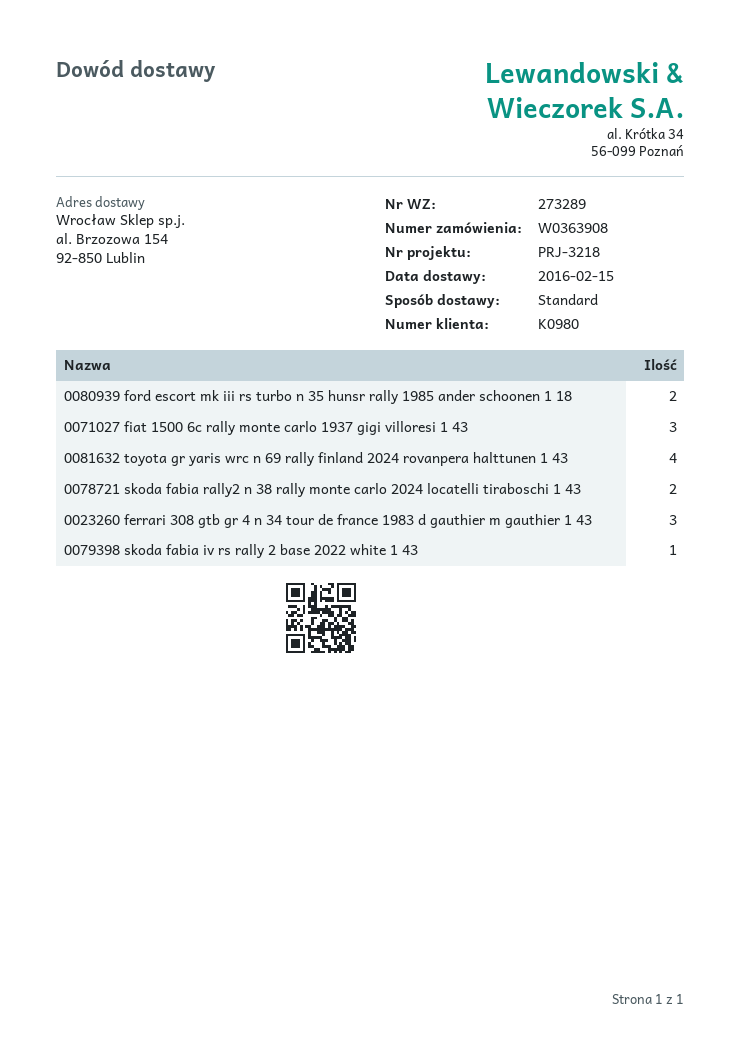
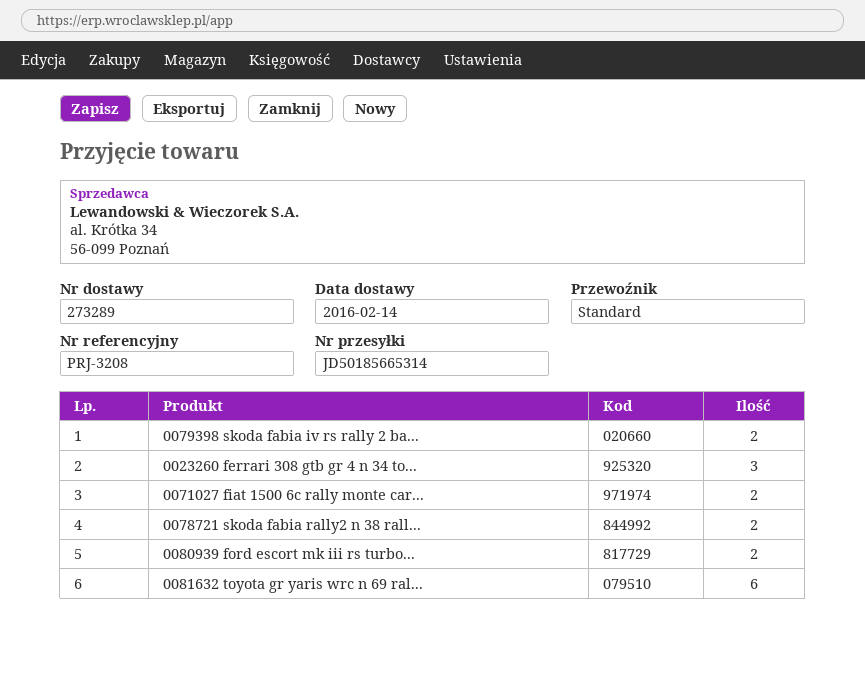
delivery date: 2016-02-15 -> 2016-02-14
reference: PRJ-3218 -> PRJ-3208
0071027 fiat 1500 6c rally monte carlo 1937 gigi villoresi 1 43: 3 -> 2
0081632 toyota gr yaris wrc n 69 rally finland 2024 rovanpera halttunen 1 43: 4 -> 6
0079398 skoda fabia iv rs rally 2 base 2022 white 1 43: 1 -> 2

